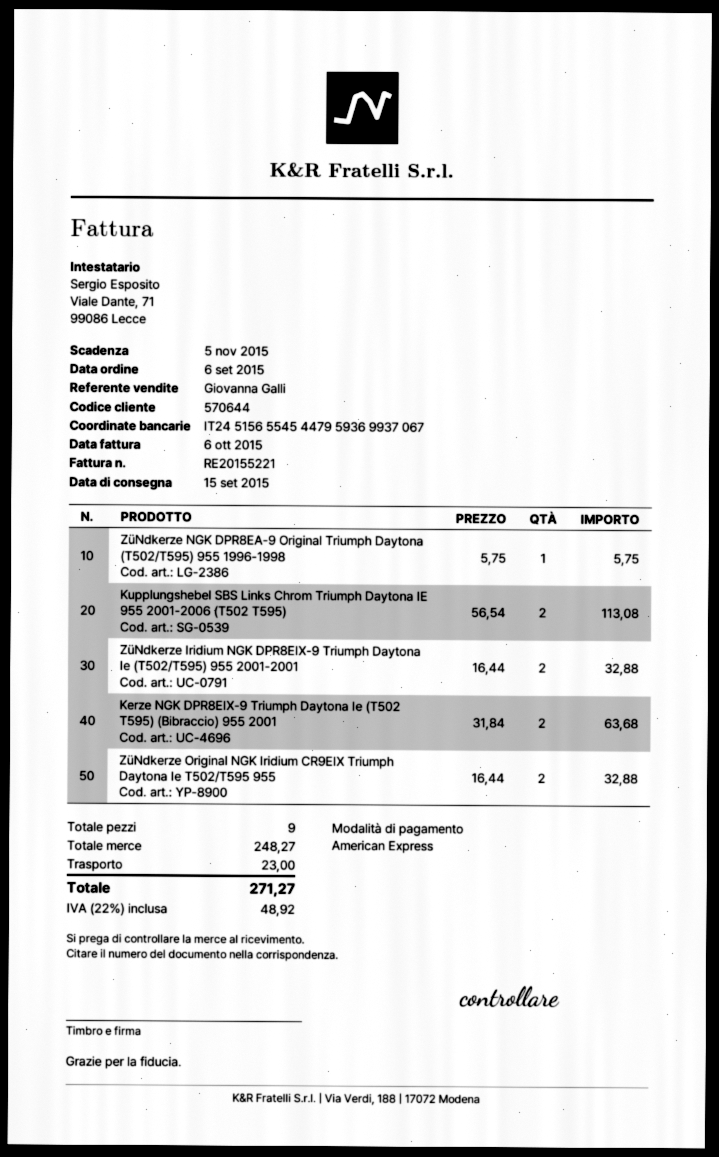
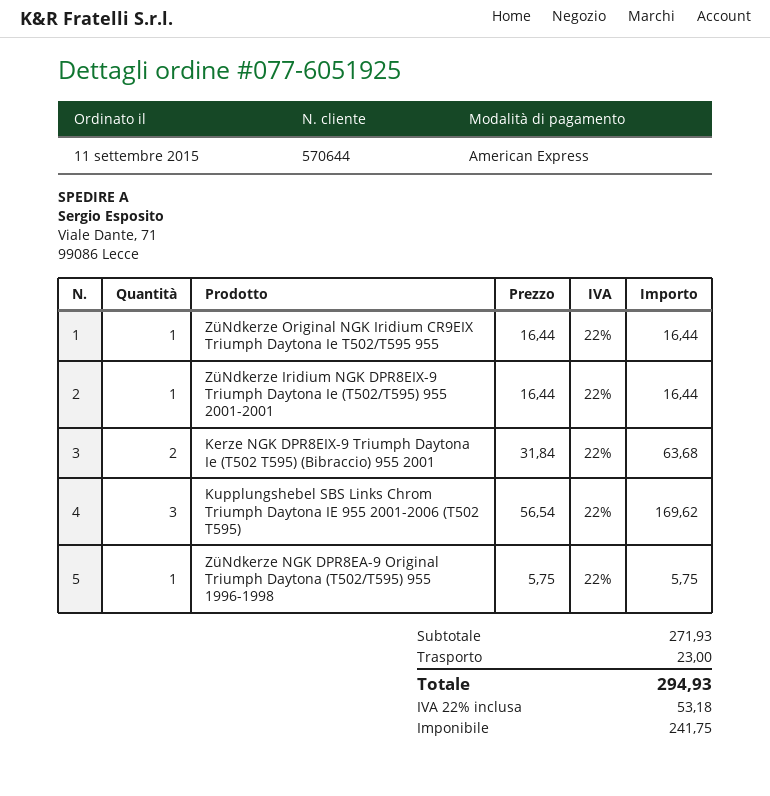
order date: 2015-09-06 -> 2015-09-11
Kupplungshebel SBS Links Chrom Triumph Daytona IE 955 2001-2006 (T502 T595): 2 x 56.54 = 113.08 -> 3 x 56.54 = 169.62
ZüNdkerze Iridium NGK DPR8EIX-9 Triumph Daytona Ie (T502/T595) 955 2001-2001: 2 x 16.44 = 32.88 -> 1 x 16.44 = 16.44
ZüNdkerze Original NGK Iridium CR9EIX Triumph Daytona Ie T502/T595 955: 2 x 16.44 = 32.88 -> 1 x 16.44 = 16.44
subtotal: 248.27 -> 271.93
tax: 22% = 48.92 -> 22% = 53.18
total: 271.27 -> 294.93

